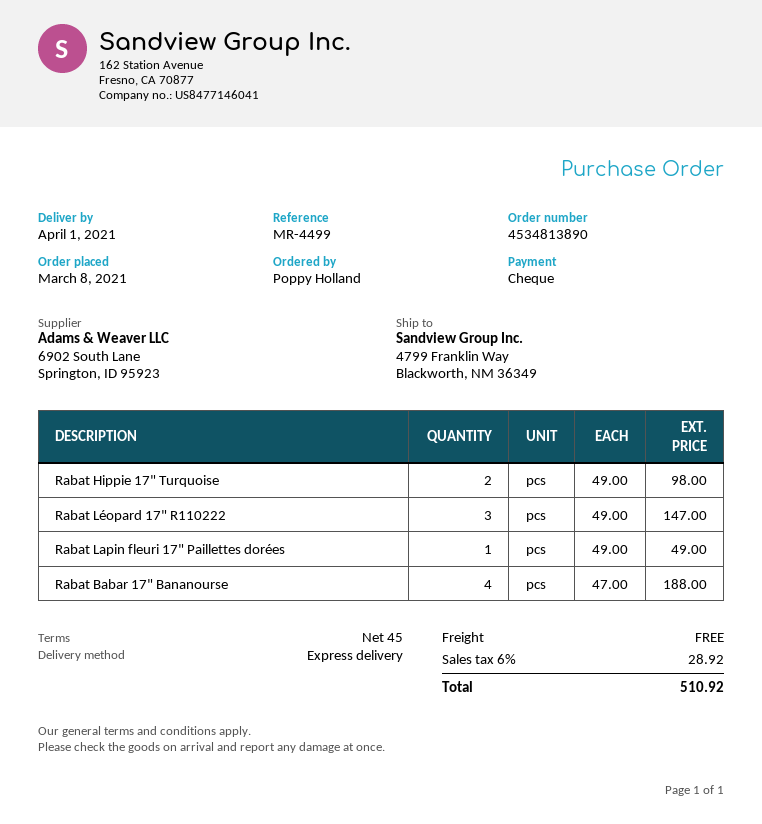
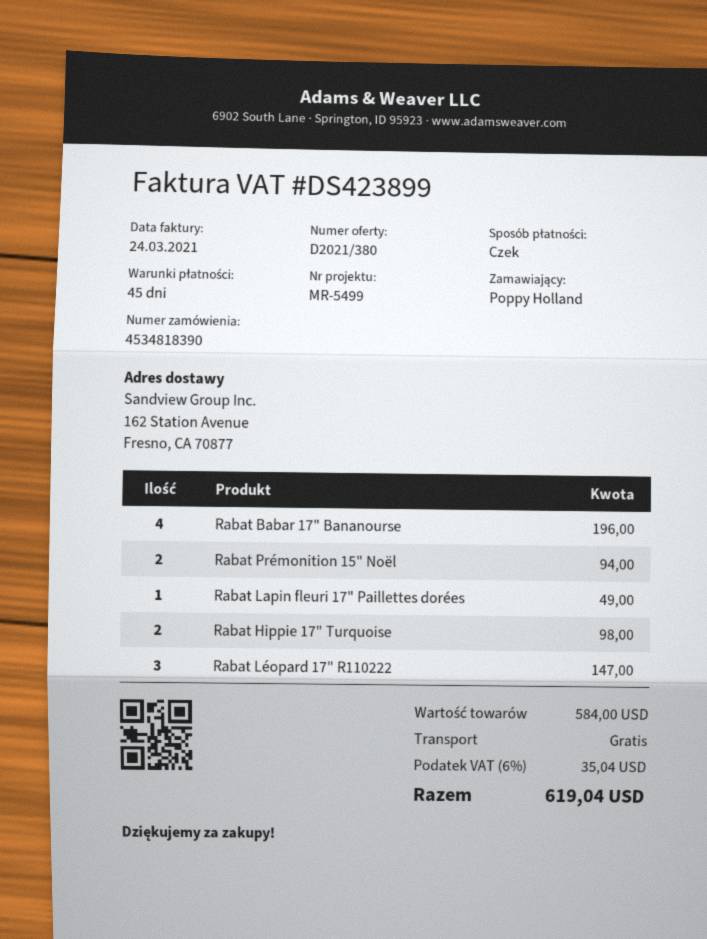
order number: 4534813890 -> 4534818390
reference: MR-4499 -> MR-5499
ship to: 4799 Franklin Way, Blackworth, NM 36349 -> 162 Station Avenue, Fresno, CA 70877
Rabat Babar 17" Bananourse: 4 for 188.00 -> 4 for 196.00
Rabat Prémonition 15" Noël: none -> 2 for 94.00
tax: 6% = 28.92 -> 6% = 35.04
total: 510.92 -> 619.04

